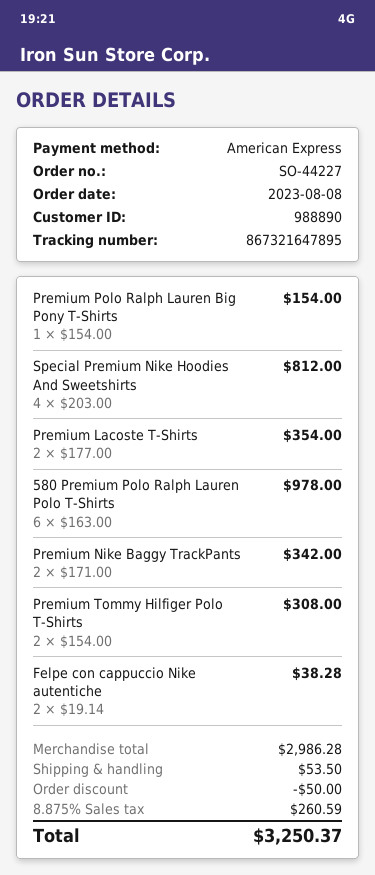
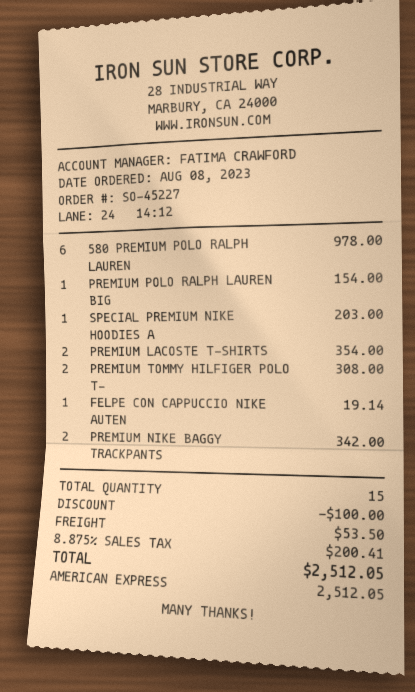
order number: SO-44227 -> SO-45227
Special Premium Nike Hoodies And Sweetshirts: 4 for 812.00 -> 1 for 203.00
Felpe con cappuccio Nike autentiche: 2 for 38.28 -> 1 for 19.14
discount: 50.00 -> 100.00
tax: 8.875% = 260.59 -> 8.875% = 200.41
total: 3250.37 -> 2512.05

